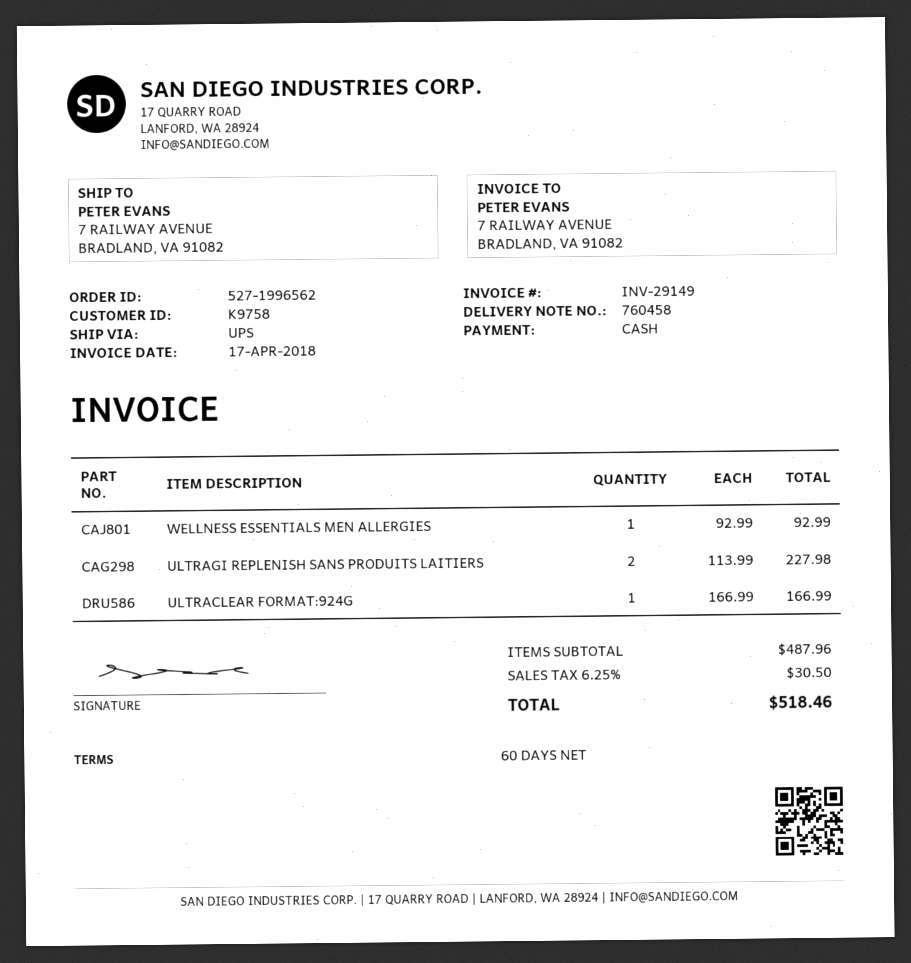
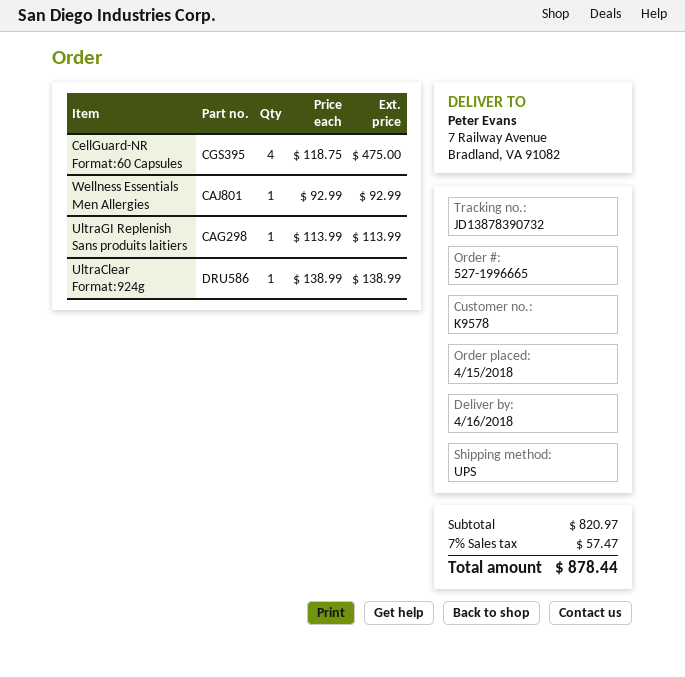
order number: 527-1996562 -> 527-1996665
customer number: K9758 -> K9578
ULTRAGI REPLENISH SANS PRODUITS LAITIERS: 2 x 113.99 = 227.98 -> 1 x 113.99 = 113.99
ULTRACLEAR FORMAT:924G: 1 x 166.99 = 166.99 -> 1 x 138.99 = 138.99
CellGuard-NR Format:60 Capsules: none -> 4 x 118.75 = 475.00
subtotal: 487.96 -> 820.97
tax: 6.25% = 30.50 -> 7% = 57.47
total: 518.46 -> 878.44

